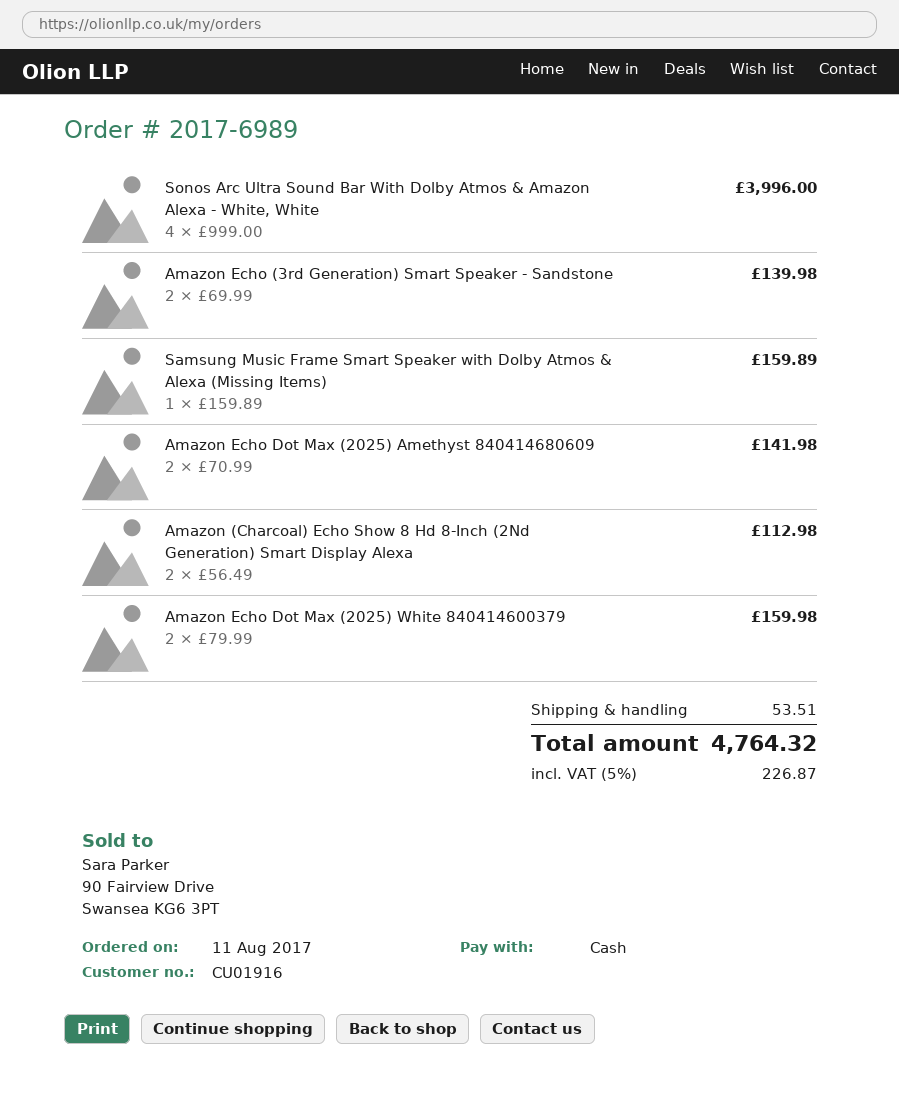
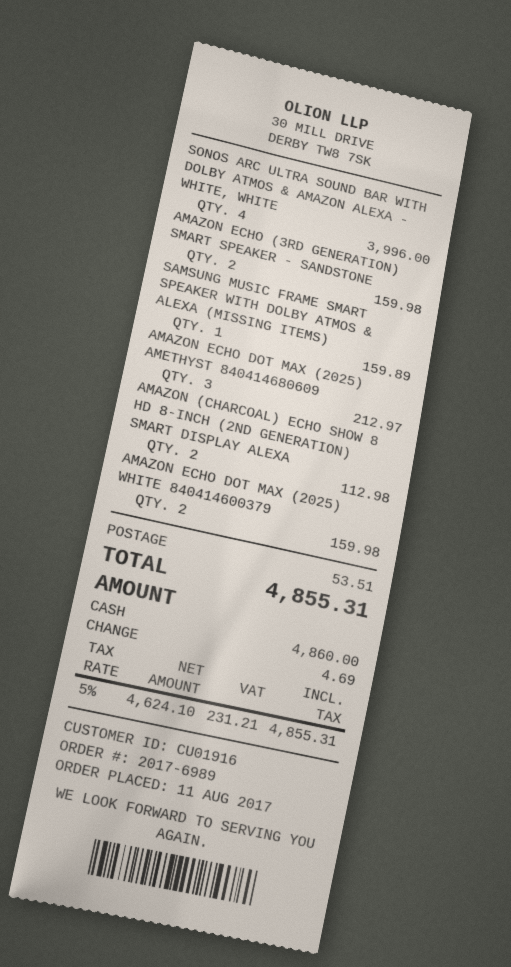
Amazon Echo (3rd Generation) Smart Speaker - Sandstone: 2 for 139.98 -> 2 for 159.98
Amazon Echo Dot Max (2025) Amethyst 840414680609: 2 for 141.98 -> 3 for 212.97
tax: 5% = 226.87 -> 5% = 231.21
total: 4764.32 -> 4855.31

